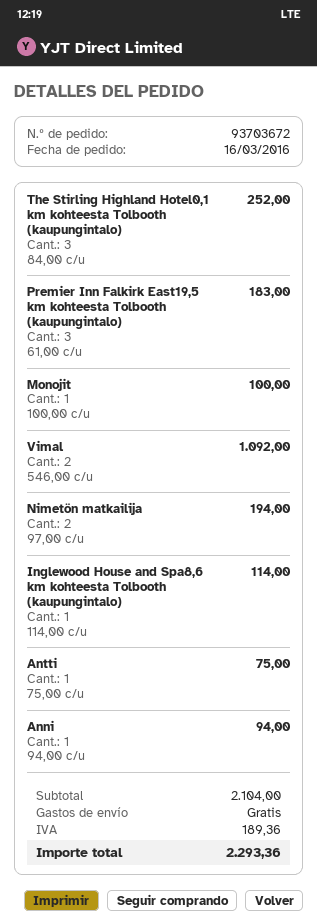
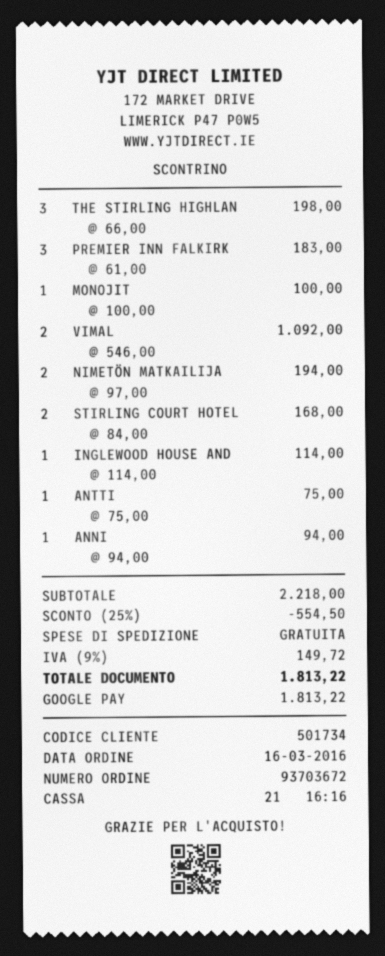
The Stirling Highland Hotel0,1 km kohteesta Tolbooth (kaupungintalo): 3 x 84.00 = 252.00 -> 3 x 66.00 = 198.00
STIRLING COURT HOTEL: none -> 2 x 84.00 = 168.00
subtotal: 2104.00 -> 2218.00
discount: none -> 25% = 554.50
tax: 189.36 -> 149.72
total: 2293.36 -> 1813.22

